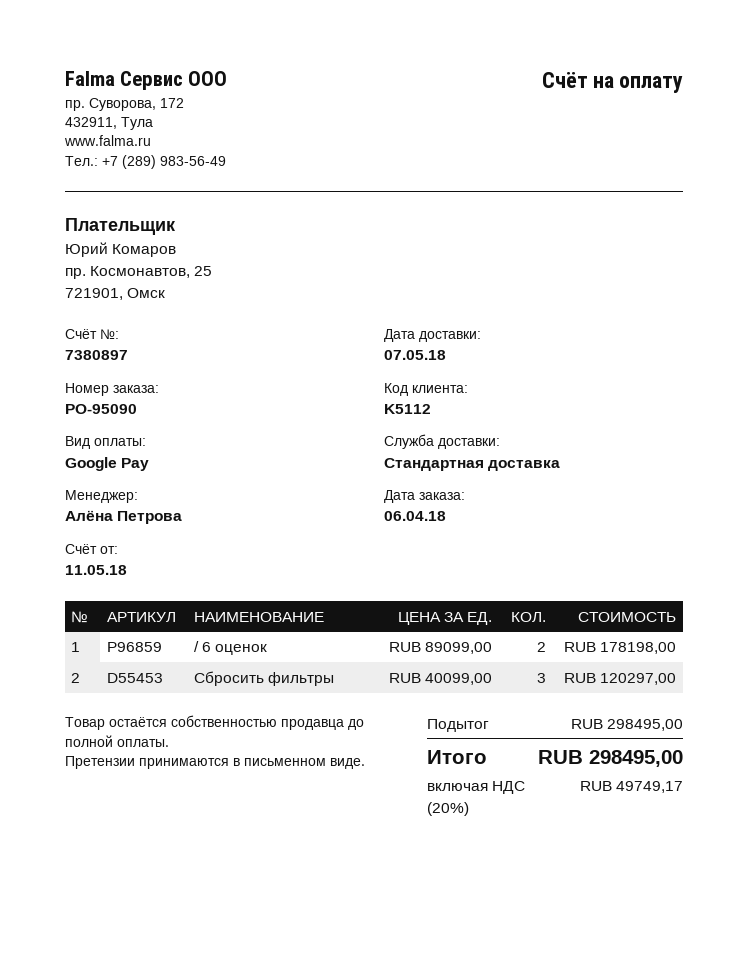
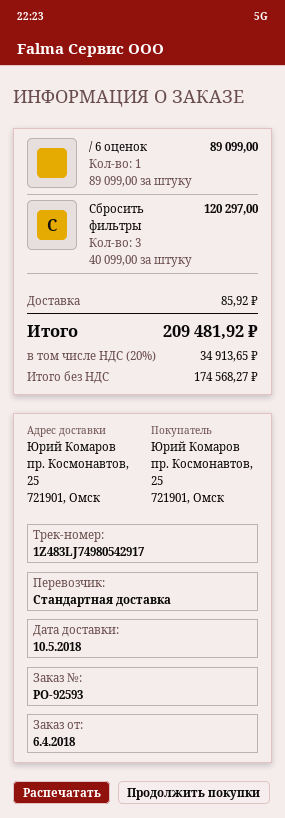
order number: PO-95090 -> PO-92593
delivery date: 2018-05-07 -> 2018-05-10
/ 6 оценок: 2 x 89099.00 = 178198.00 -> 1 x 89099.00 = 89099.00
shipping: none -> 85.92
tax: 20% = 49749.17 -> 20% = 34913.65
total: 298495.00 -> 209481.92

